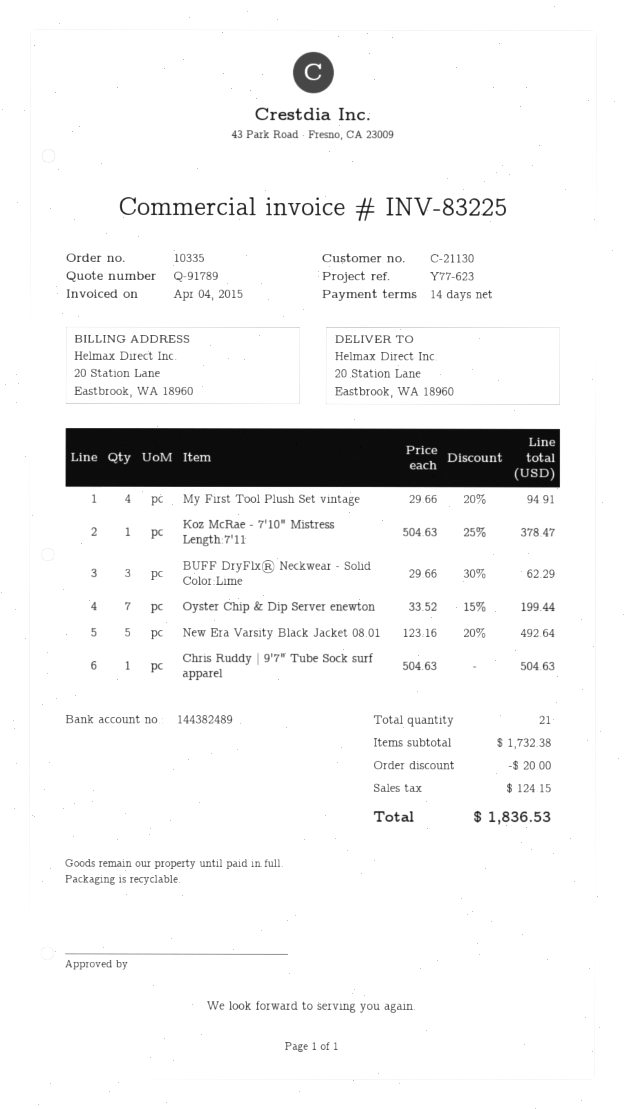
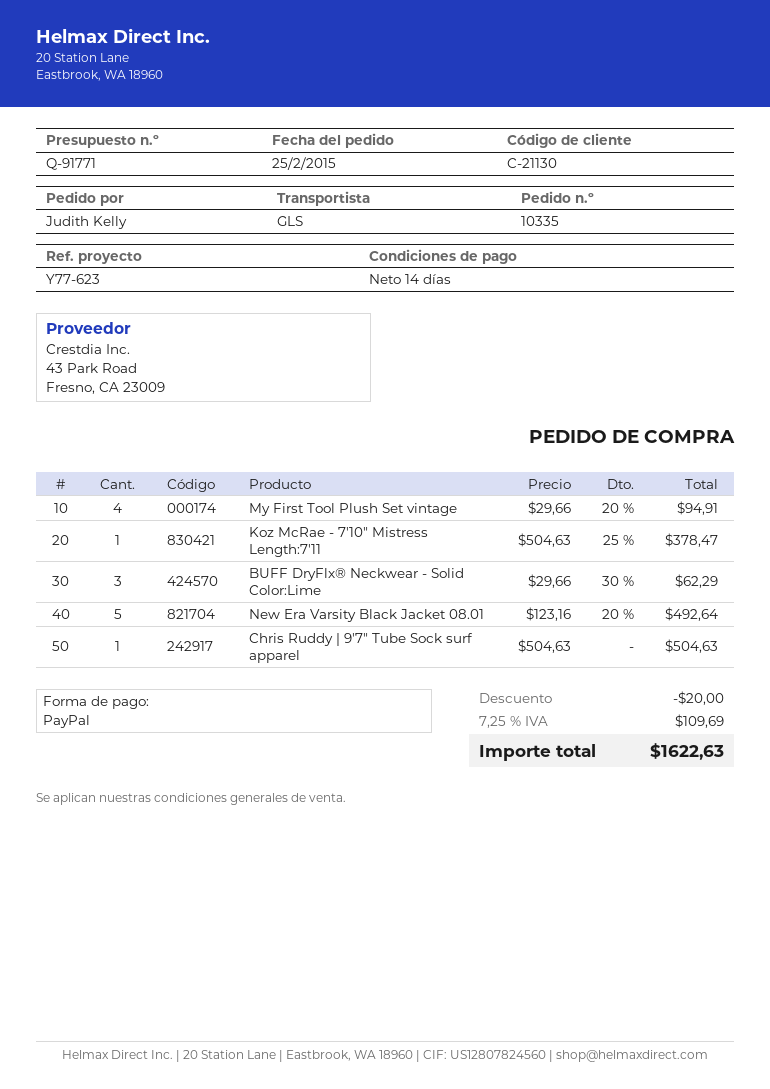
quote number: Q-91789 -> Q-91771
Oyster Chip & Dip Server enewton: 7 x 33.52 - 15% = 199.44 -> none
tax: 124.15 -> 109.69
total: 1836.53 -> 1622.63

